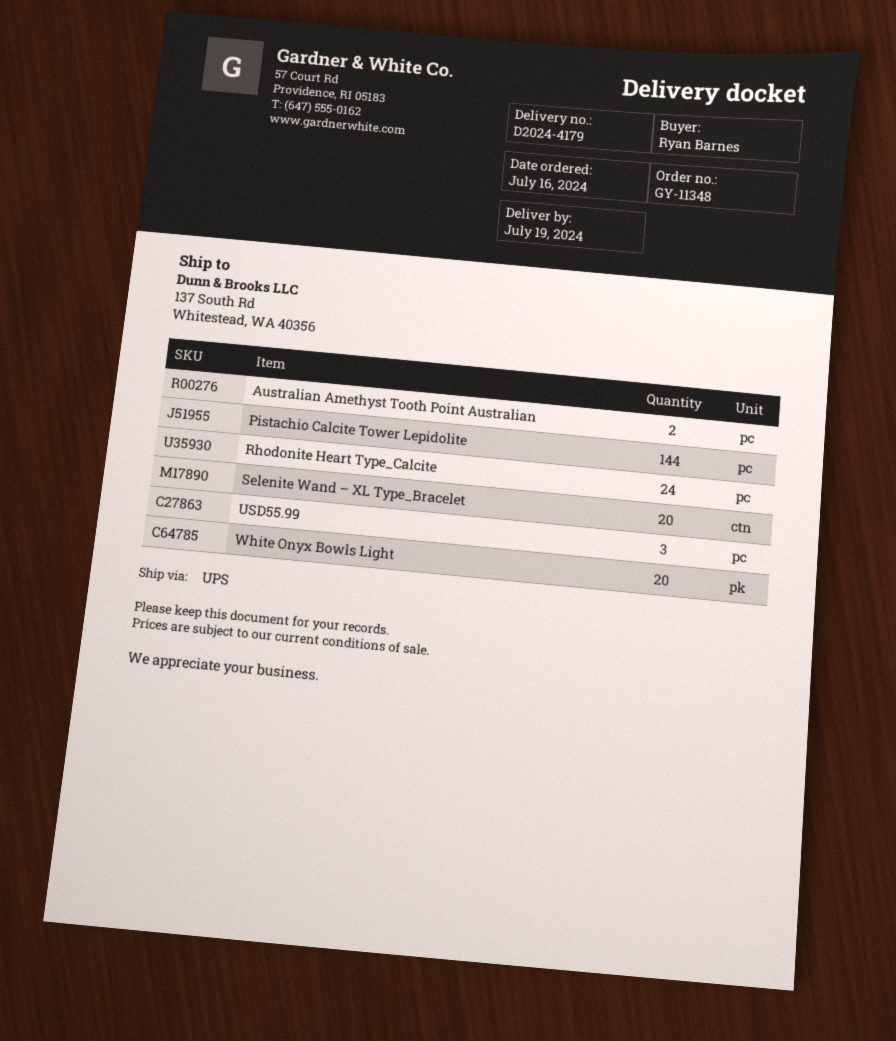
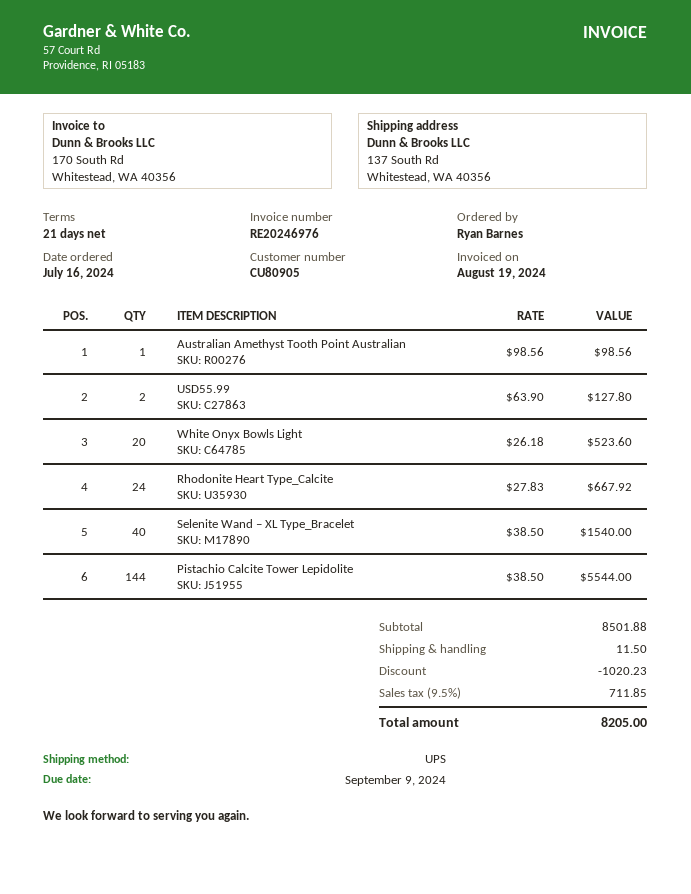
Australian Amethyst Tooth Point Australian: 2 -> 1
Selenite Wand – XL Type_Bracelet: 20 -> 40
USD55.99: 3 -> 2

